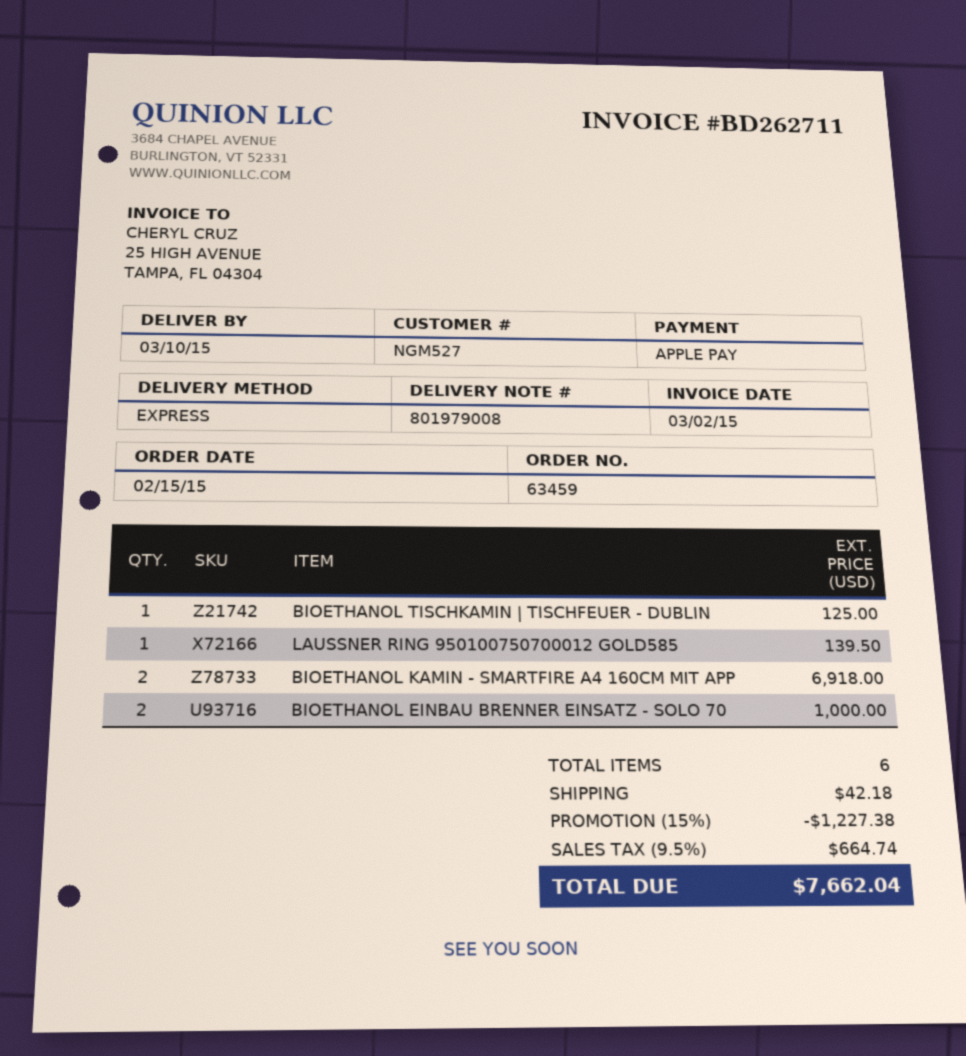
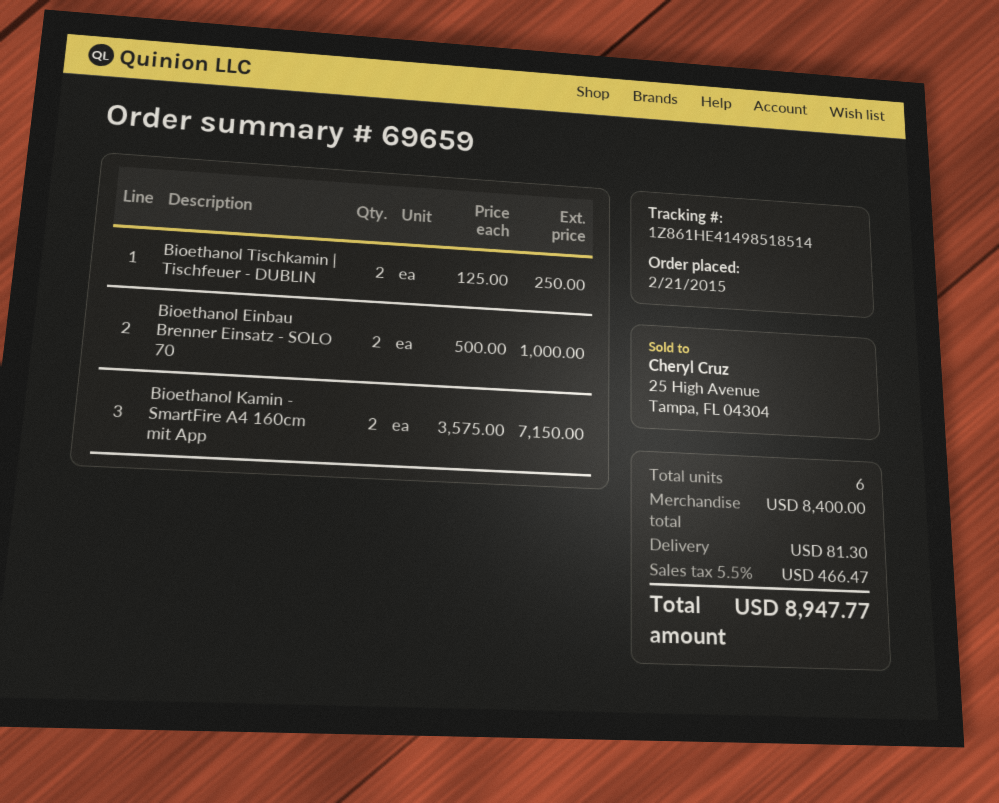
order number: 63459 -> 69659
order date: 2015-02-15 -> 2015-02-21
BIOETHANOL TISCHKAMIN | TISCHFEUER - DUBLIN: 1 for 125.00 -> 2 for 250.00
LAUSSNER RING 950100750700012 GOLD585: 1 for 139.50 -> none
BIOETHANOL KAMIN - SMARTFIRE A4 160CM MIT APP: 2 for 6918.00 -> 2 for 7150.00
discount: 15% = 1227.38 -> none
shipping: 42.18 -> 81.30
tax: 9.5% = 664.74 -> 5.5% = 466.47
total: 7662.04 -> 8947.77

